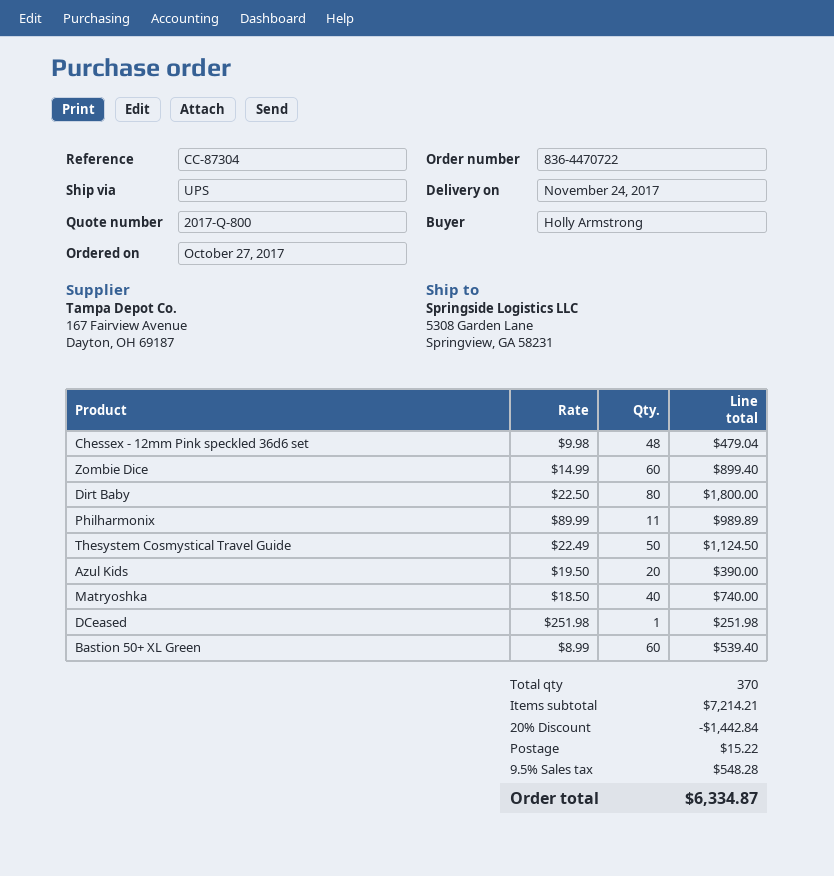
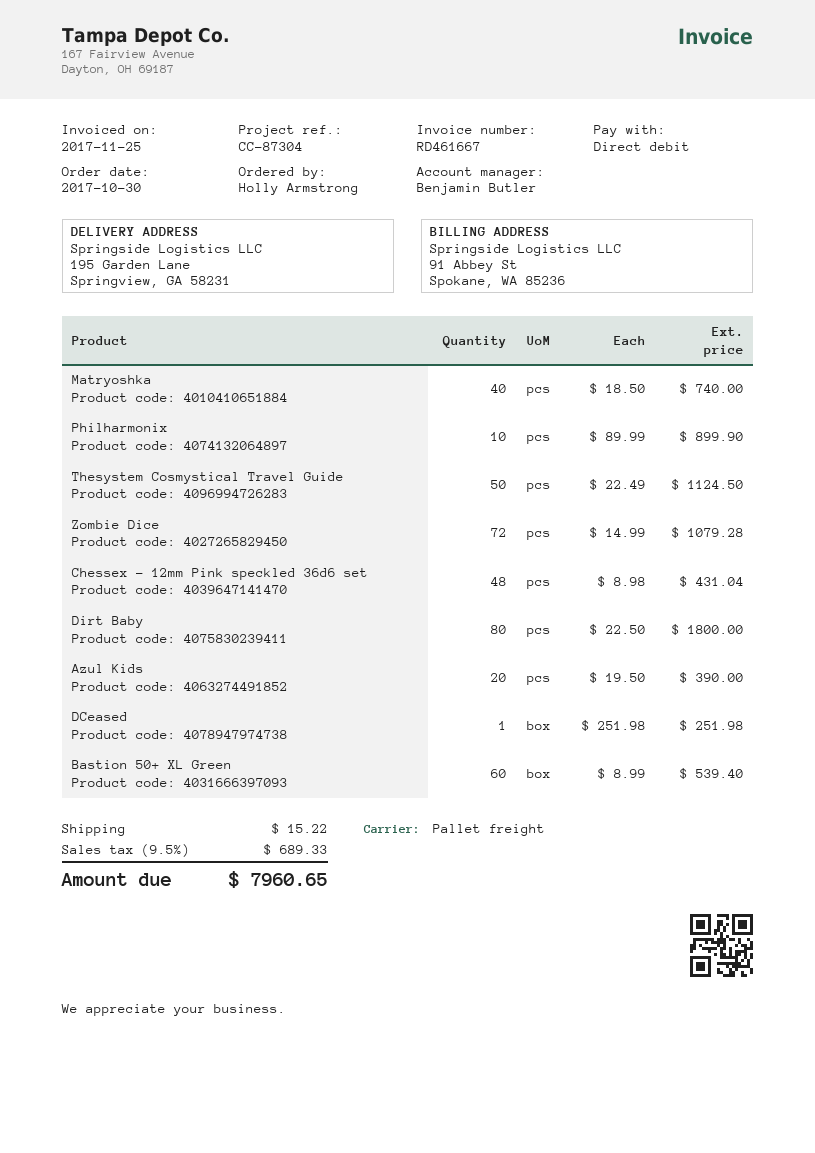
order date: 2017-10-27 -> 2017-10-30
shipping method: UPS -> pallet freight
ship to: 5308 Garden Lane, Springview, GA 58231 -> 195 Garden Lane, Springview, GA 58231
Chessex - 12mm Pink speckled 36d6 set: 48 x 9.98 = 479.04 -> 48 x 8.98 = 431.04
Zombie Dice: 60 x 14.99 = 899.40 -> 72 x 14.99 = 1079.28
Philharmonix: 11 x 89.99 = 989.89 -> 10 x 89.99 = 899.90
discount: 20% = 1442.84 -> none
tax: 9.5% = 548.28 -> 9.5% = 689.33
total: 6334.87 -> 7960.65

